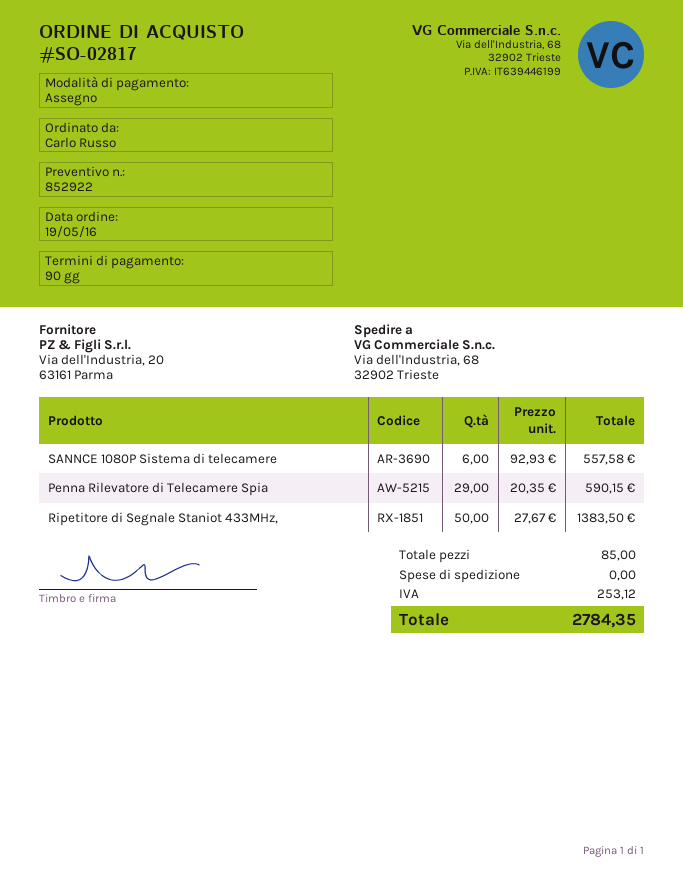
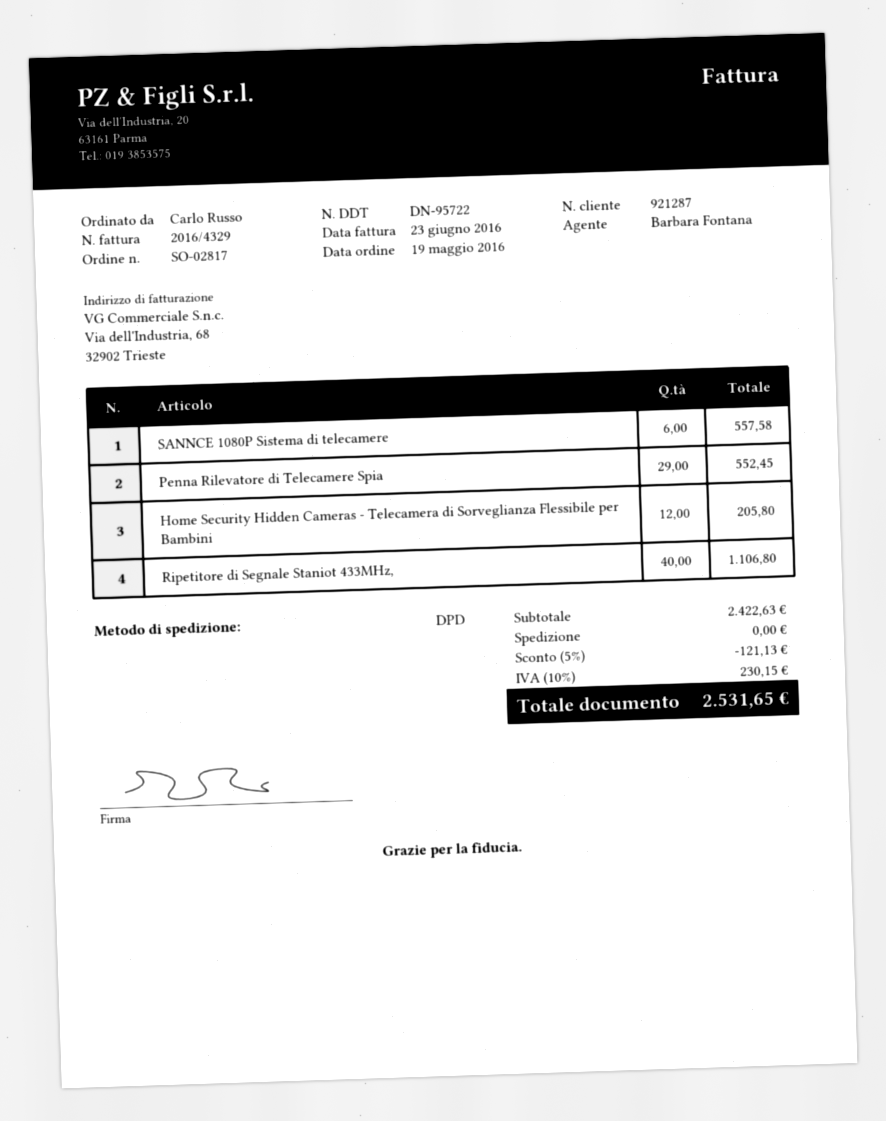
Penna Rilevatore di Telecamere Spia: 29 for 590.15 -> 29 for 552.45
Ripetitore di Segnale Staniot 433MHz,: 50 for 1383.50 -> 40 for 1106.80
Home Security Hidden Cameras - Telecamera di Sorveglianza Flessibile per Bambini: none -> 12 for 205.80
discount: none -> 5% = 121.13
tax: 253.12 -> 230.15
total: 2784.35 -> 2531.65

